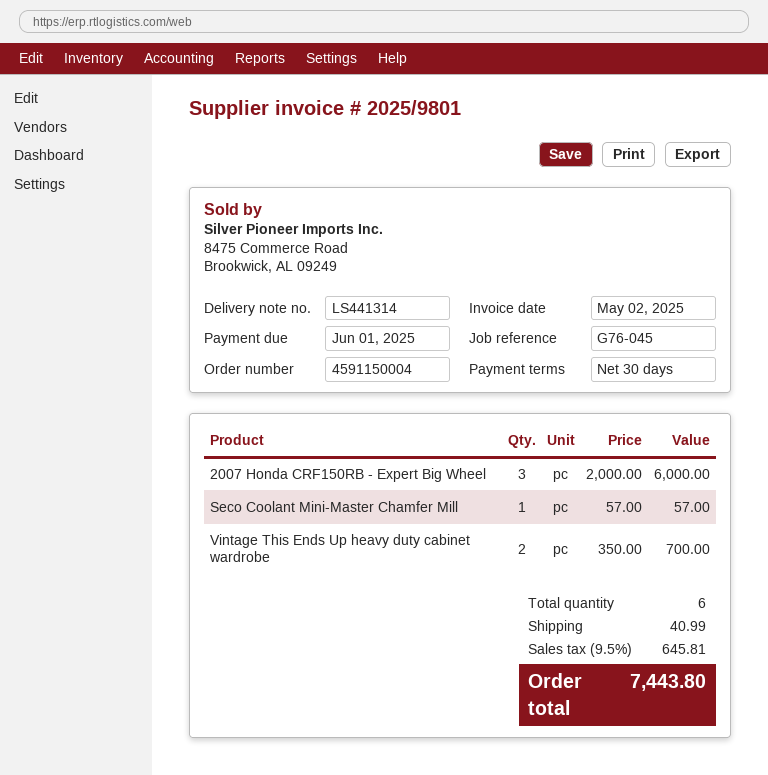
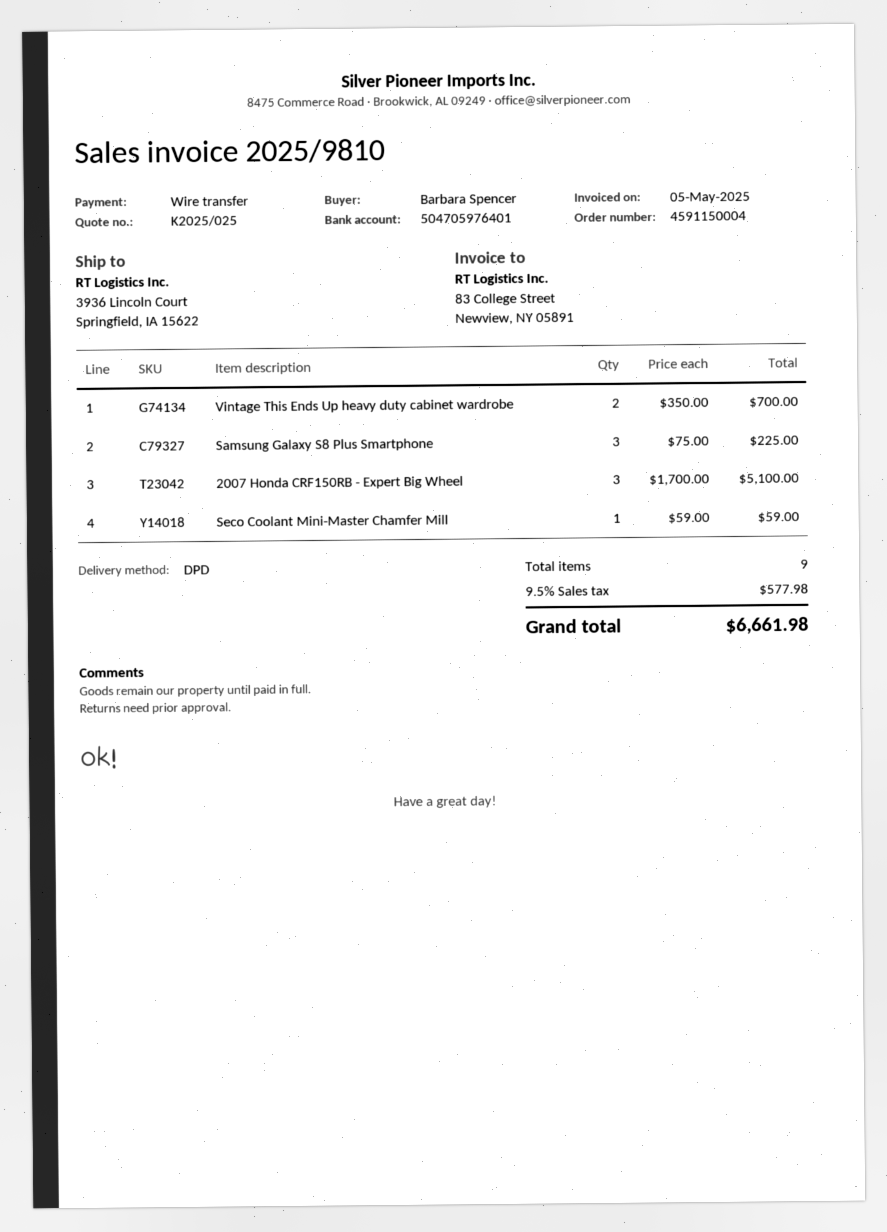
invoice number: 2025/9801 -> 2025/9810
invoice date: 2025-05-02 -> 2025-05-05
2007 Honda CRF150RB - Expert Big Wheel: 3 x 2000.00 = 6000.00 -> 3 x 1700.00 = 5100.00
Seco Coolant Mini-Master Chamfer Mill: 1 x 57.00 = 57.00 -> 1 x 59.00 = 59.00
Samsung Galaxy S8 Plus Smartphone: none -> 3 x 75.00 = 225.00
total quantity: 6 -> 9
shipping: 40.99 -> none
tax: 9.5% = 645.81 -> 9.5% = 577.98
total: 7443.80 -> 6661.98

